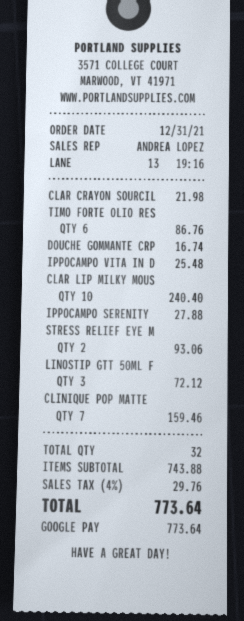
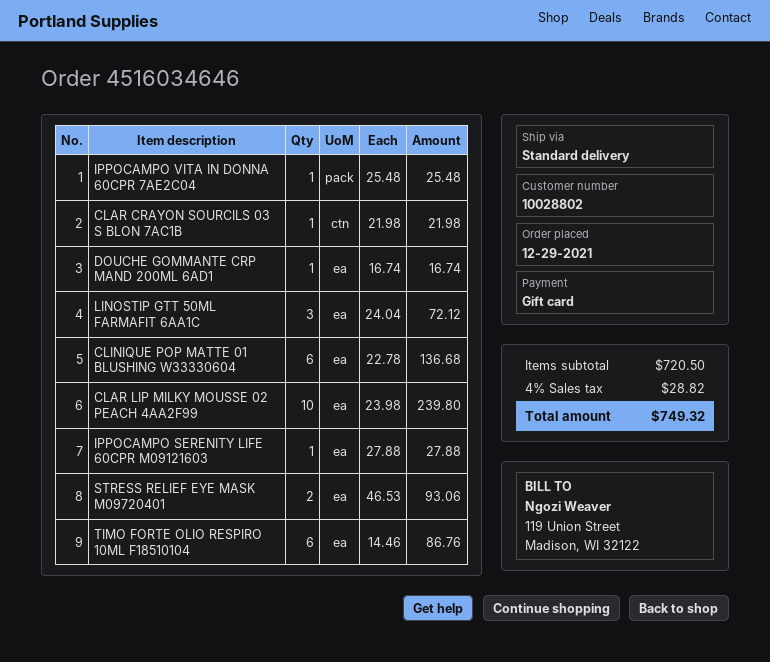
order date: 2021-12-31 -> 2021-12-29
payment method: Google Pay -> gift card
CLAR LIP MILKY MOUS: 10 for 240.40 -> 10 for 239.80
CLINIQUE POP MATTE: 7 for 159.46 -> 6 for 136.68
subtotal: 743.88 -> 720.50
tax: 4% = 29.76 -> 4% = 28.82
total: 773.64 -> 749.32

